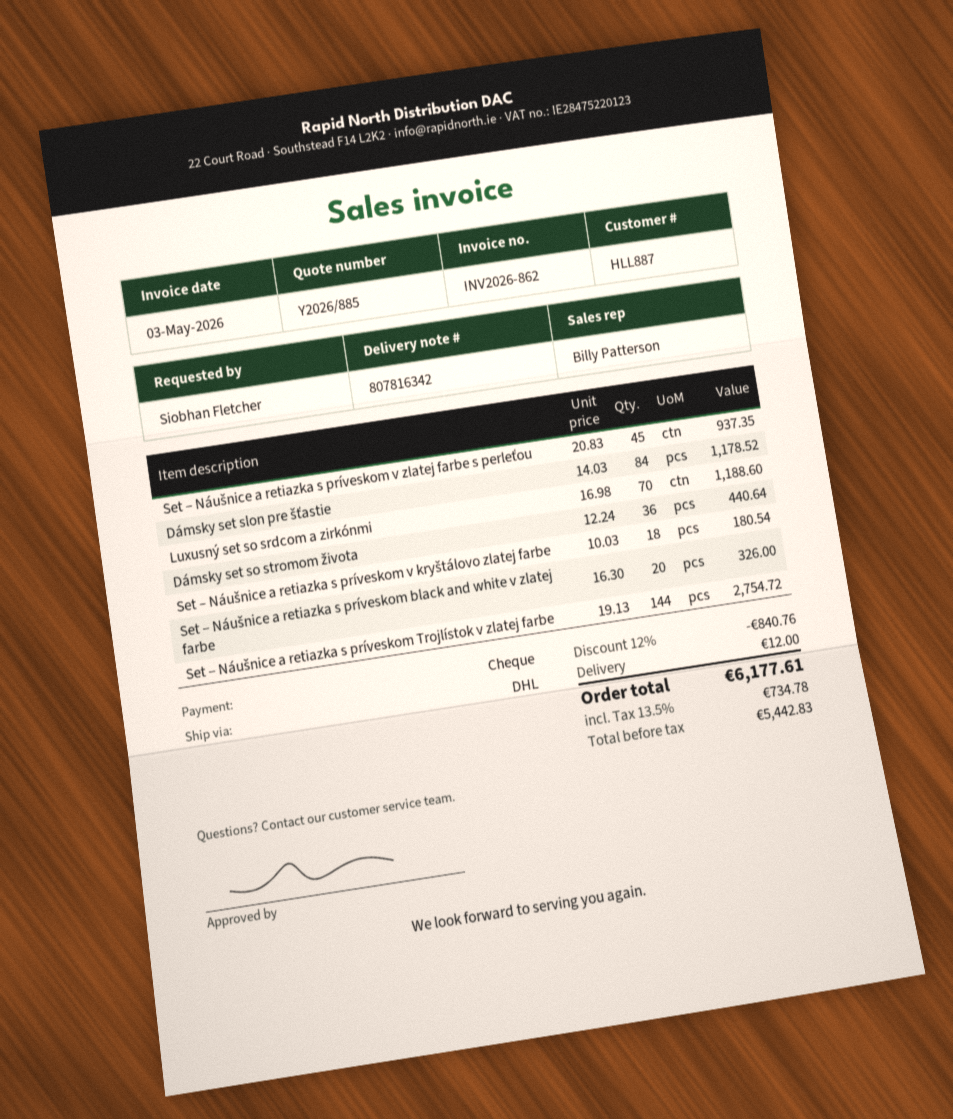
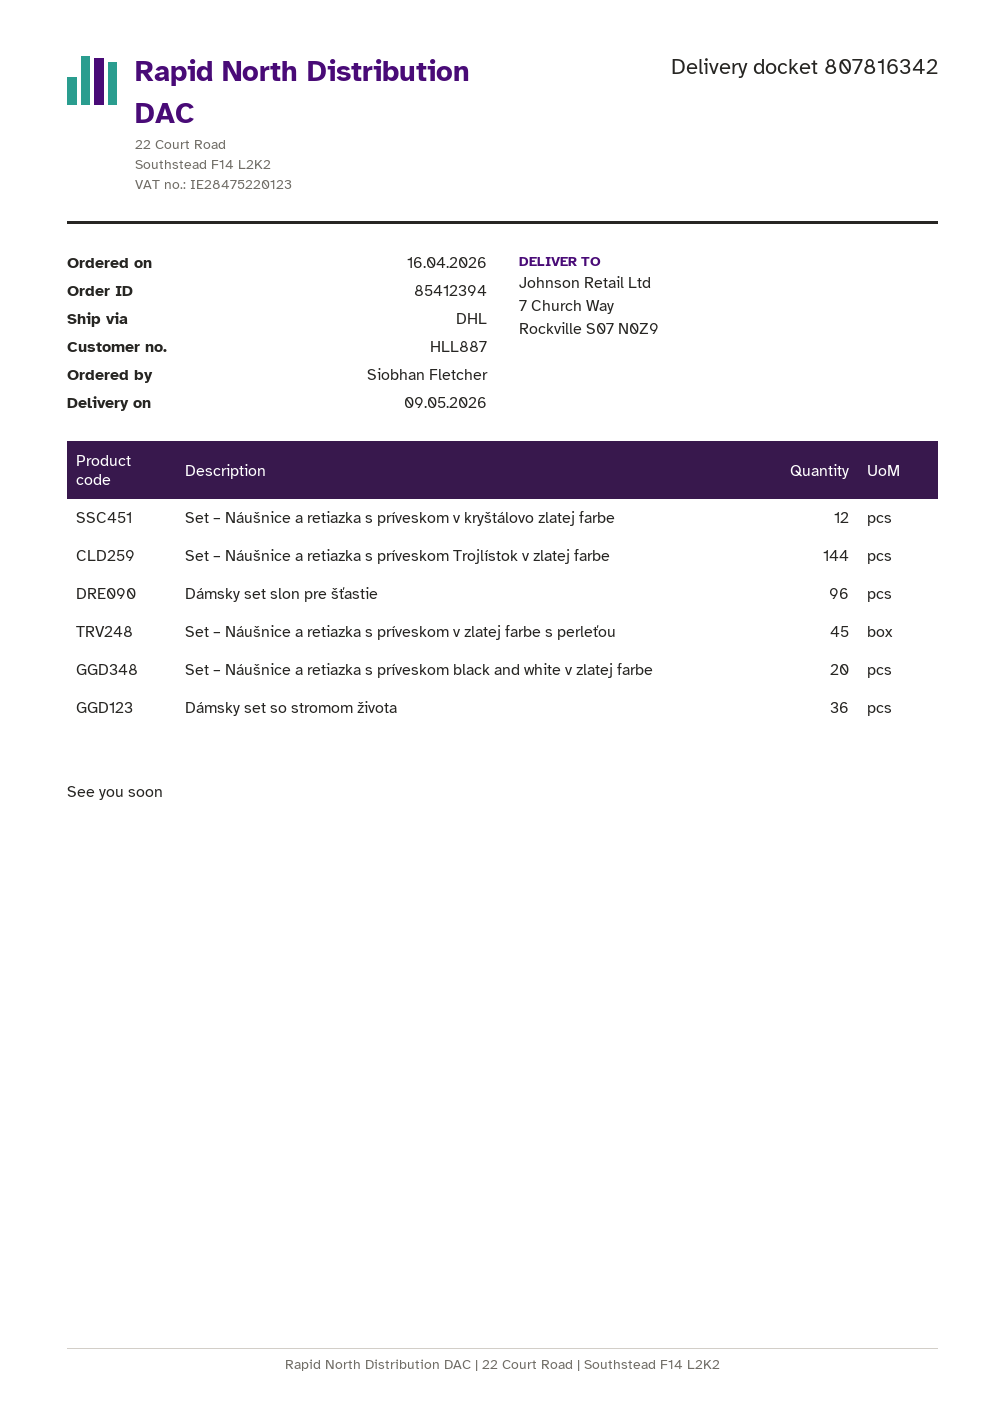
Dámsky set slon pre šťastie: 84 -> 96
Luxusný set so srdcom a zirkónmi: 70 -> none
Set – Náušnice a retiazka s príveskom v kryštálovo zlatej farbe: 18 -> 12

